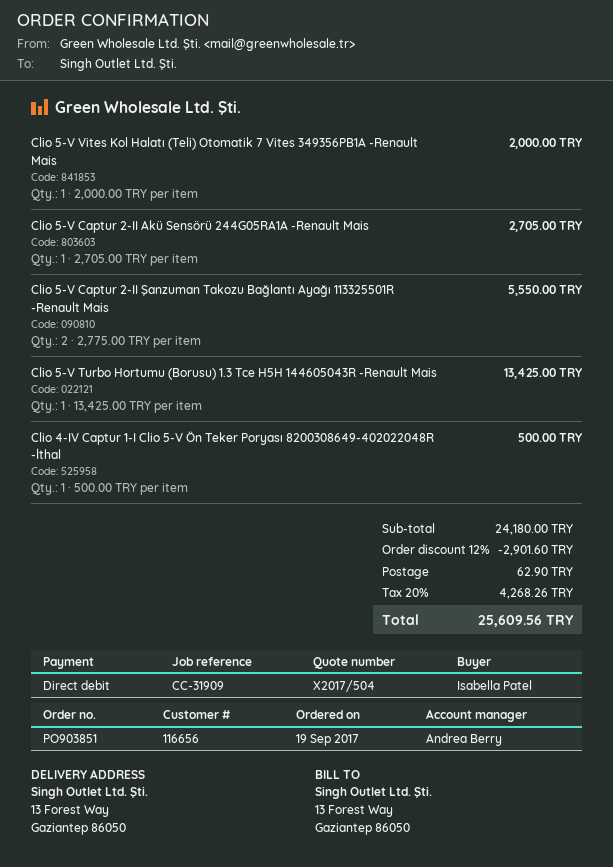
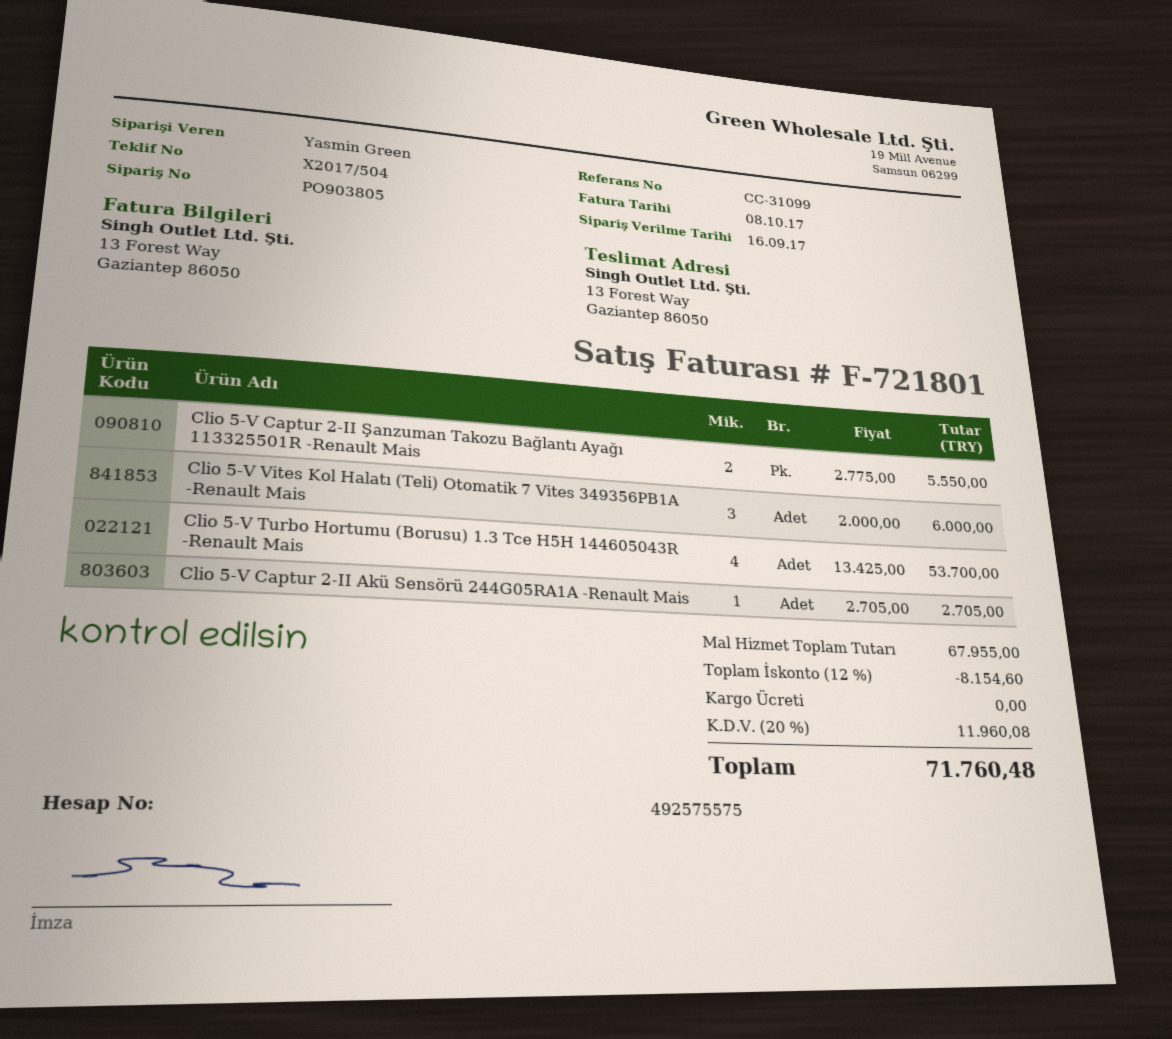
order number: PO903851 -> PO903805
order date: 2017-09-19 -> 2017-09-16
reference: CC-31909 -> CC-31099
ordered by: Isabella Patel -> Yasmin Green
Clio 5-V Vites Kol Halatı (Teli) Otomatik 7 Vites 349356PB1A -Renault Mais: 1 x 2000.00 = 2000.00 -> 3 x 2000.00 = 6000.00
Clio 5-V Turbo Hortumu (Borusu) 1.3 Tce H5H 144605043R -Renault Mais: 1 x 13425.00 = 13425.00 -> 4 x 13425.00 = 53700.00
Clio 4-IV Captur 1-I Clio 5-V Ön Teker Poryası 8200308649-402022048R -İthal: 1 x 500.00 = 500.00 -> none
subtotal: 24180.00 -> 67955.00
discount: 12% = 2901.60 -> 12% = 8154.60
shipping: 62.90 -> 0.00
tax: 20% = 4268.26 -> 20% = 11960.08
total: 25609.56 -> 71760.48

